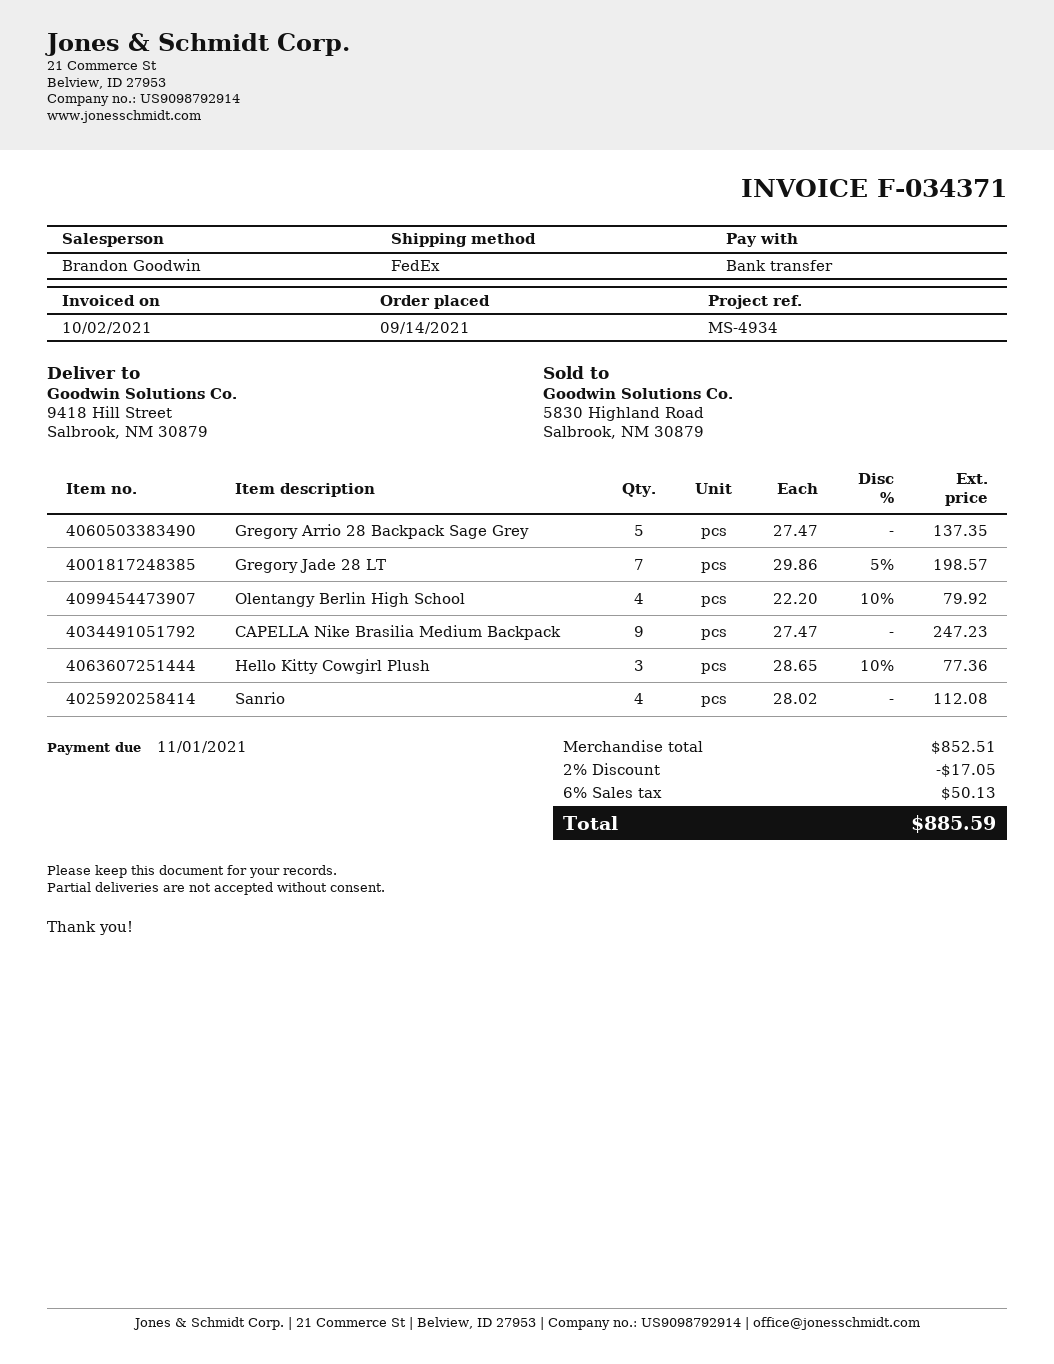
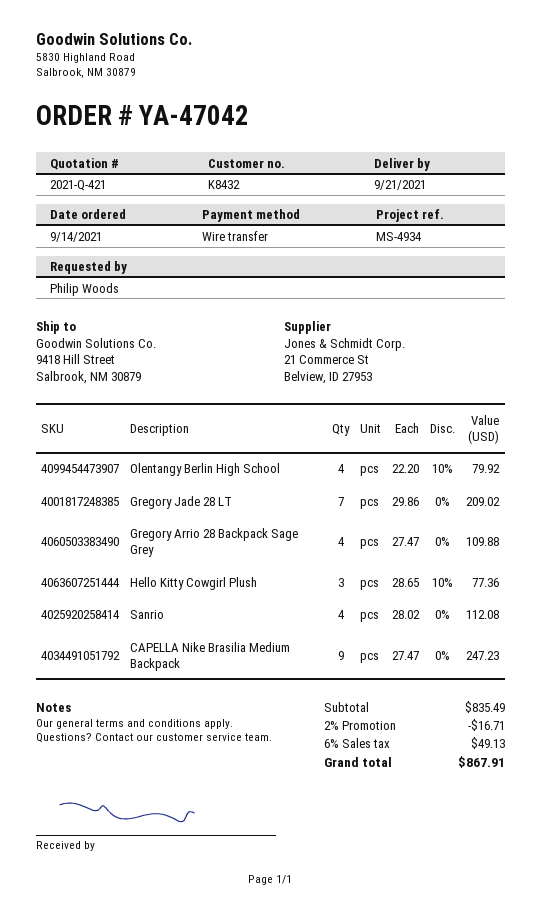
Gregory Arrio 28 Backpack Sage Grey: 5 x 27.47 = 137.35 -> 4 x 27.47 = 109.88
Gregory Jade 28 LT: 7 x 29.86 - 5% = 198.57 -> 7 x 29.86 = 209.02
subtotal: 852.51 -> 835.49
discount: 2% = 17.05 -> 2% = 16.71
tax: 6% = 50.13 -> 6% = 49.13
total: 885.59 -> 867.91

